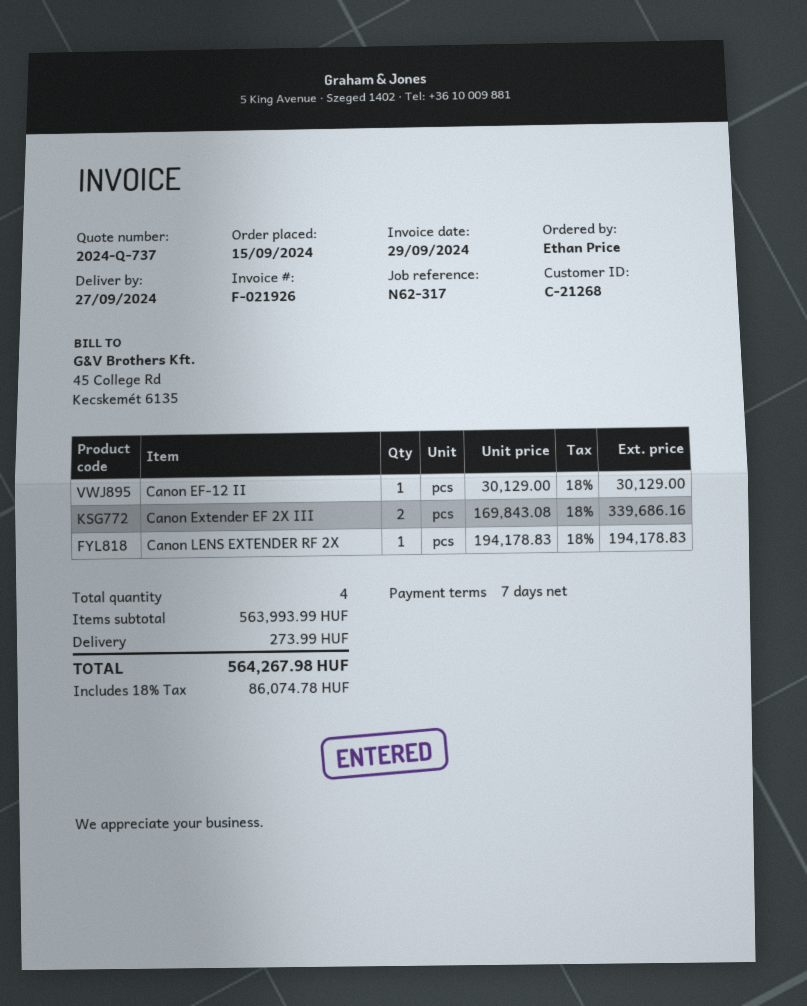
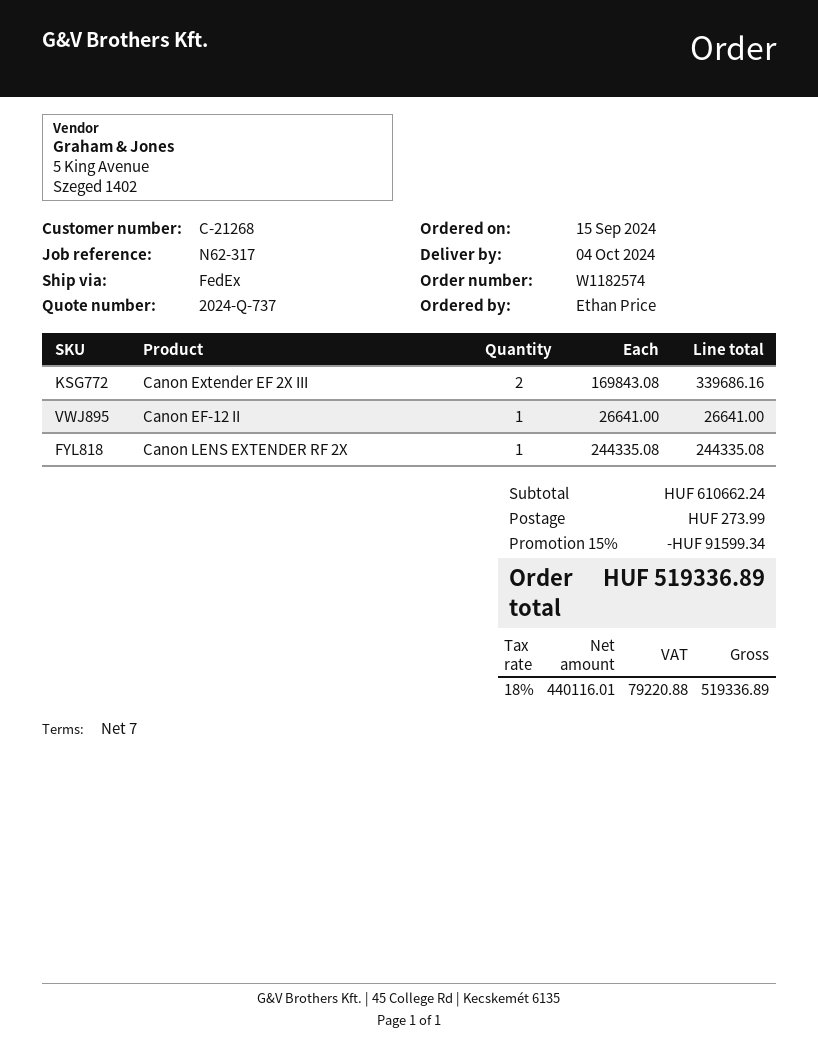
delivery date: 2024-09-27 -> 2024-10-04
Canon EF-12 II: 1 x 30129.00 = 30129.00 -> 1 x 26641.00 = 26641.00
Canon LENS EXTENDER RF 2X: 1 x 194178.83 = 194178.83 -> 1 x 244335.08 = 244335.08
subtotal: 563993.99 -> 610662.24
discount: none -> 15% = 91599.34
tax: 18% = 86074.78 -> 18% = 79220.88
total: 564267.98 -> 519336.89

